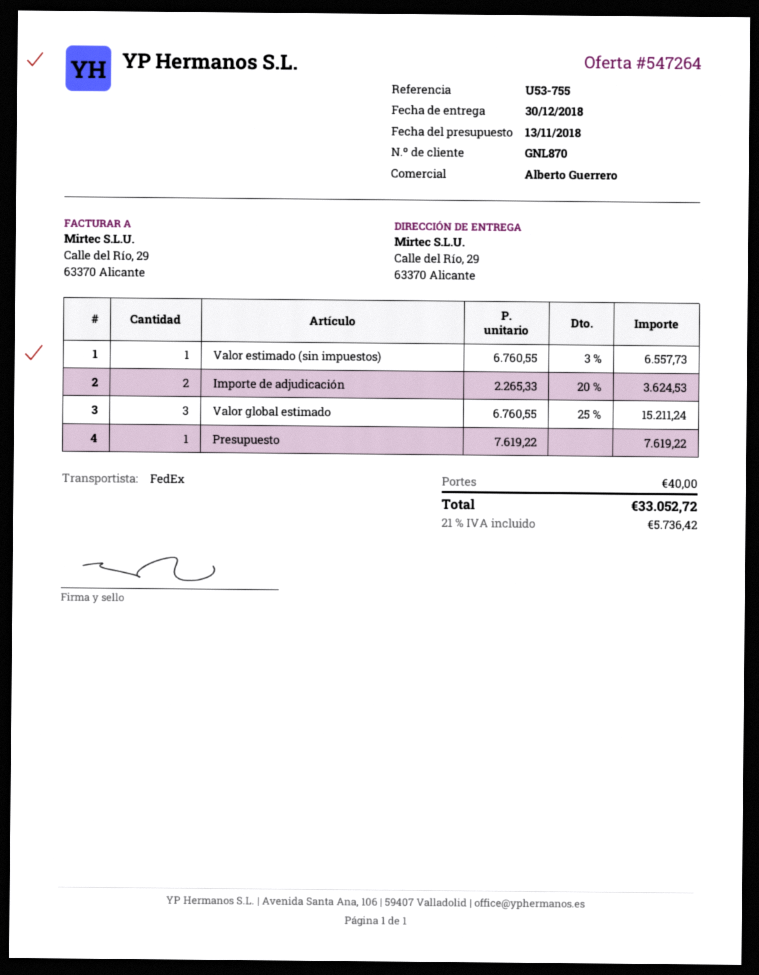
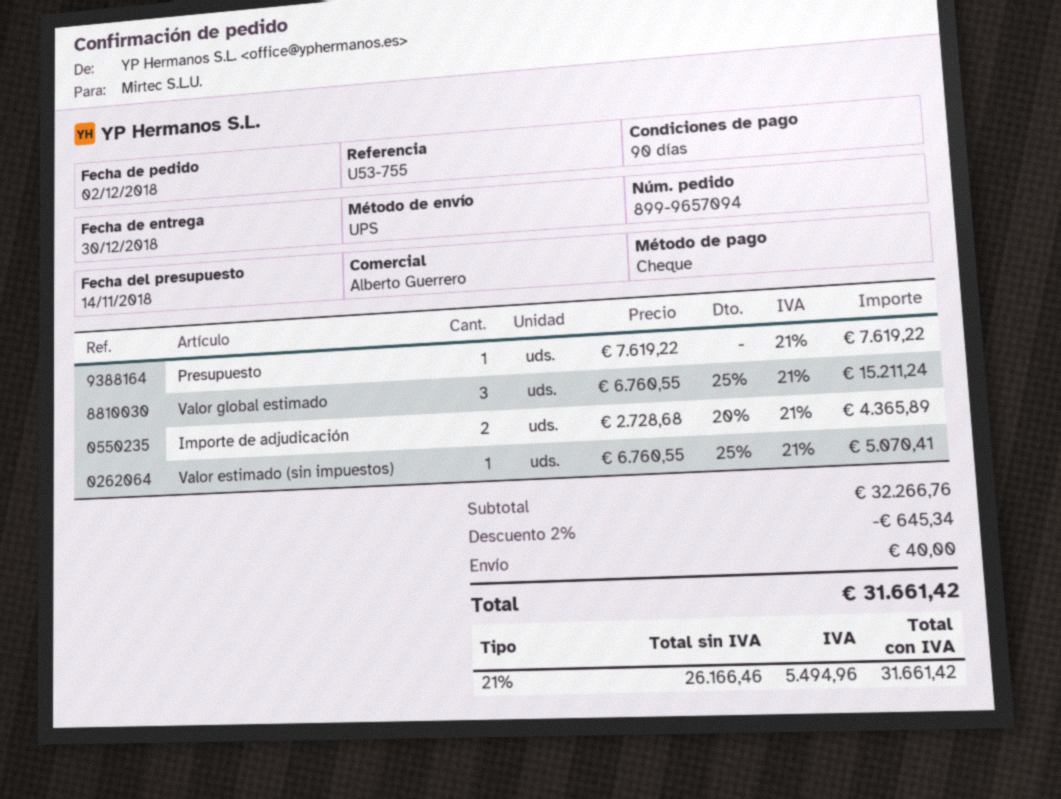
quote date: 2018-11-13 -> 2018-11-14
shipping method: FedEx -> UPS
Valor estimado (sin impuestos): 1 x 6760.55 - 3% = 6557.73 -> 1 x 6760.55 - 25% = 5070.41
Importe de adjudicación: 2 x 2265.33 - 20% = 3624.53 -> 2 x 2728.68 - 20% = 4365.89
discount: none -> 2% = 645.34
tax: 21% = 5736.42 -> 21% = 5494.96
total: 33052.72 -> 31661.42

